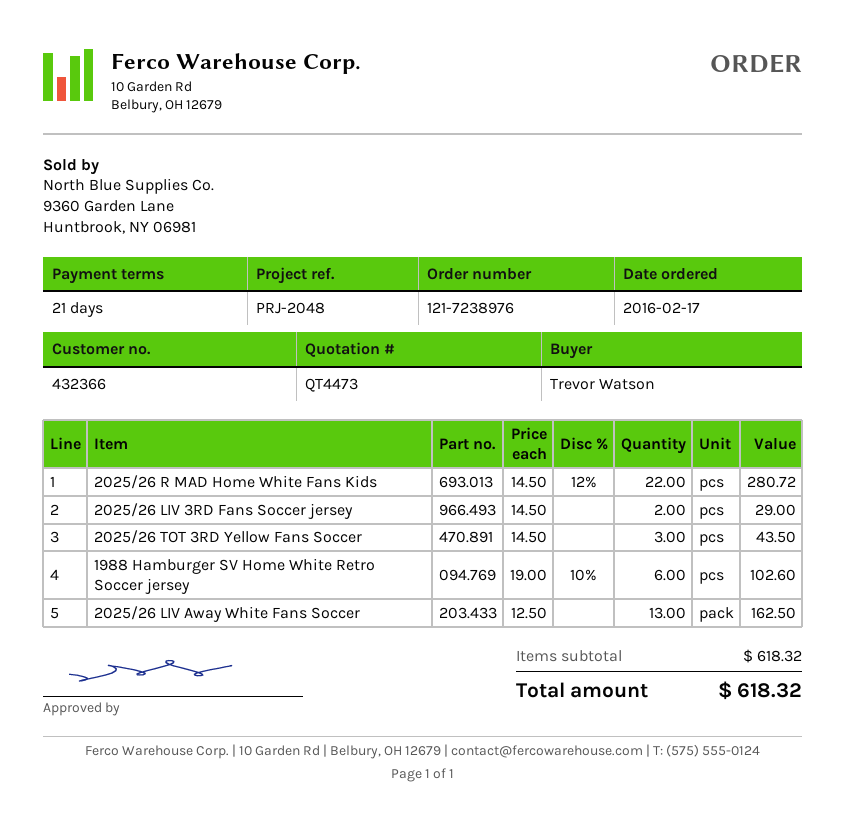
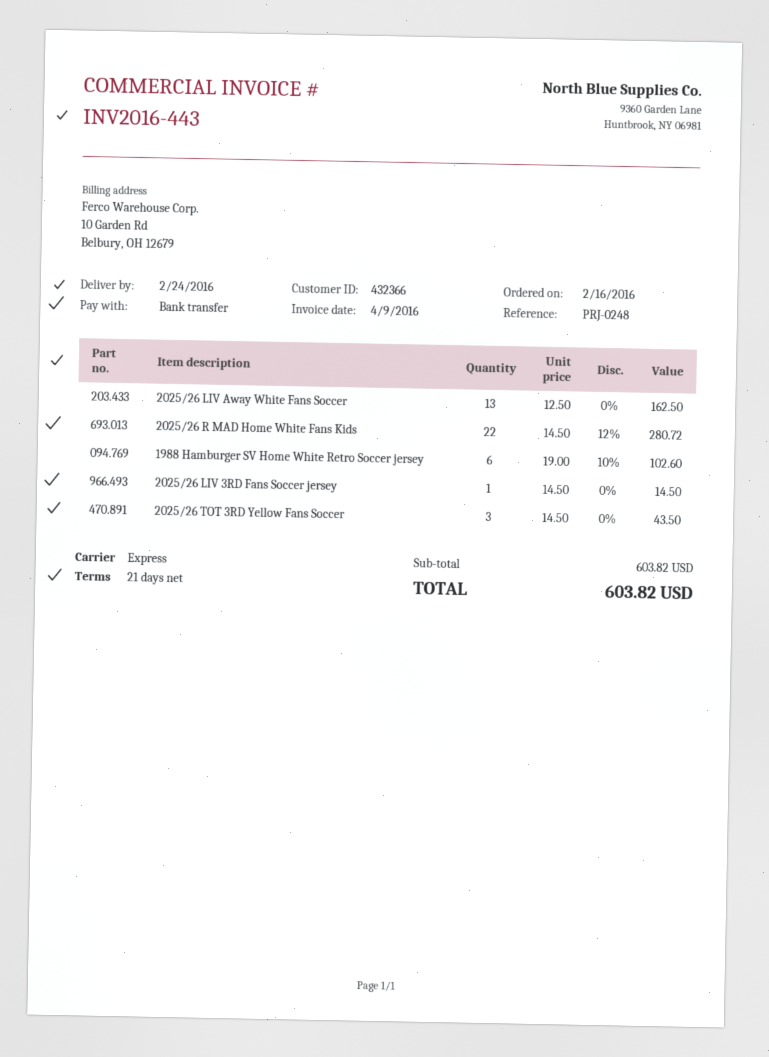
order date: 2016-02-17 -> 2016-02-16
reference: PRJ-2048 -> PRJ-0248
2025/26 LIV 3RD Fans Soccer jersey: 2 x 14.50 = 29.00 -> 1 x 14.50 = 14.50
subtotal: 618.32 -> 603.82
total: 618.32 -> 603.82

